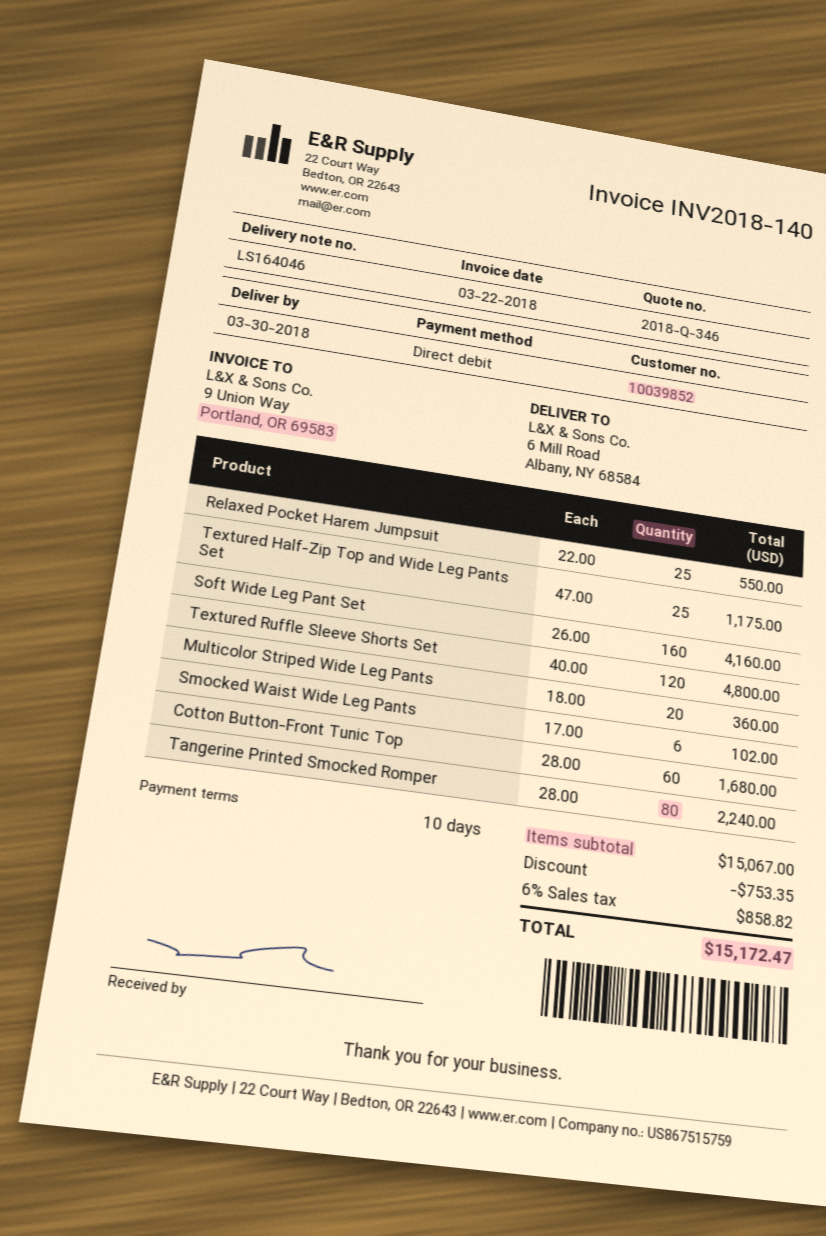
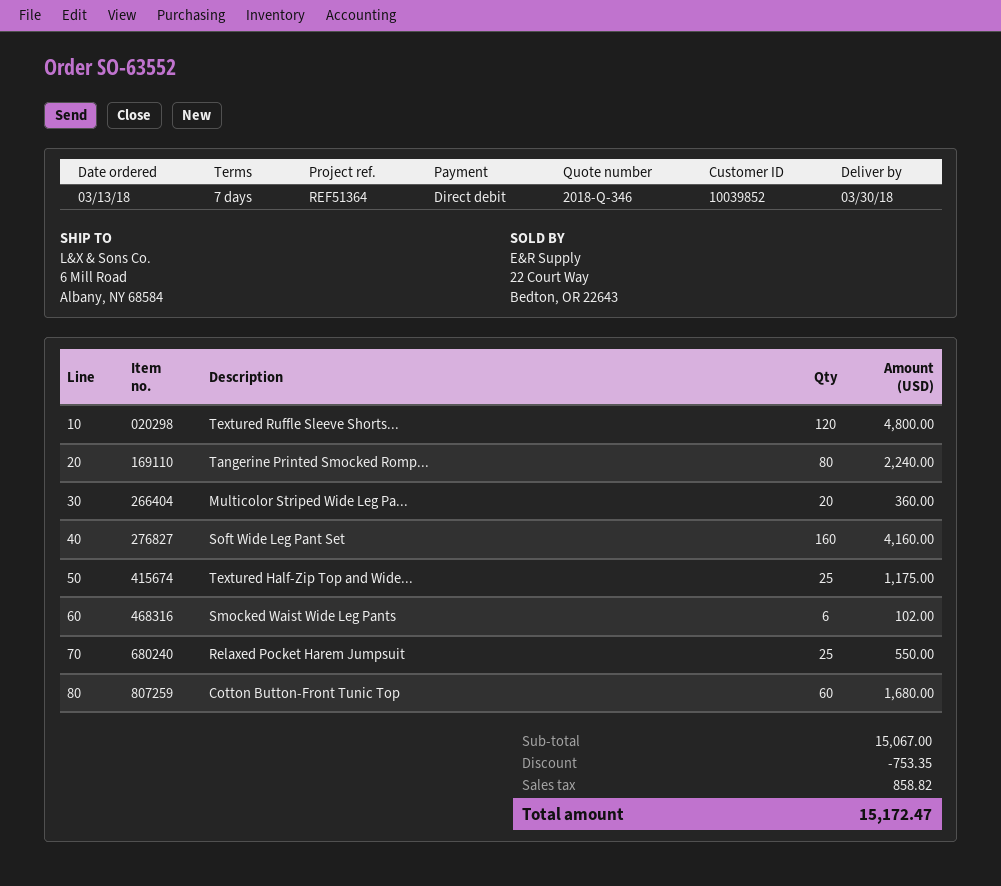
payment terms: 10 days -> 7 days

